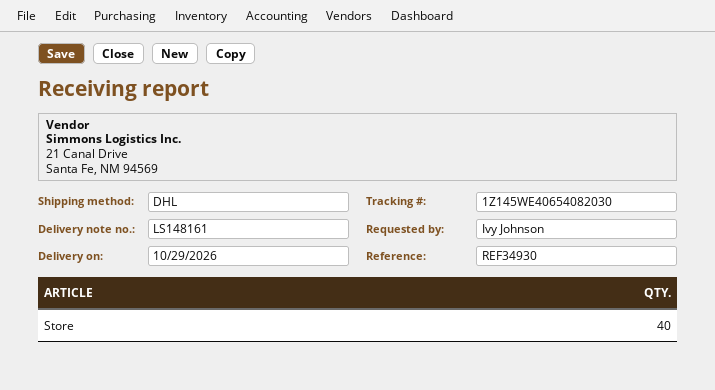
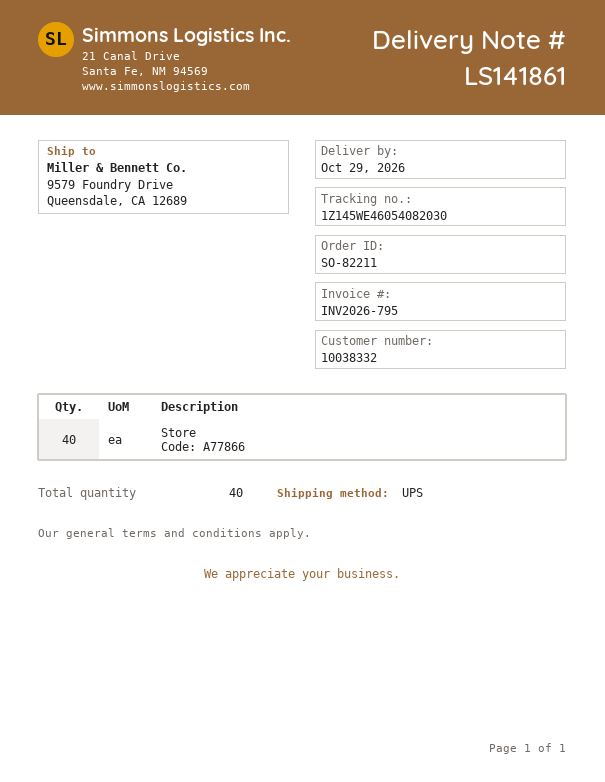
delivery note number: LS148161 -> LS141861
shipping method: DHL -> UPS
tracking number: 1Z145WE40654082030 -> 1Z145WE46054082030

